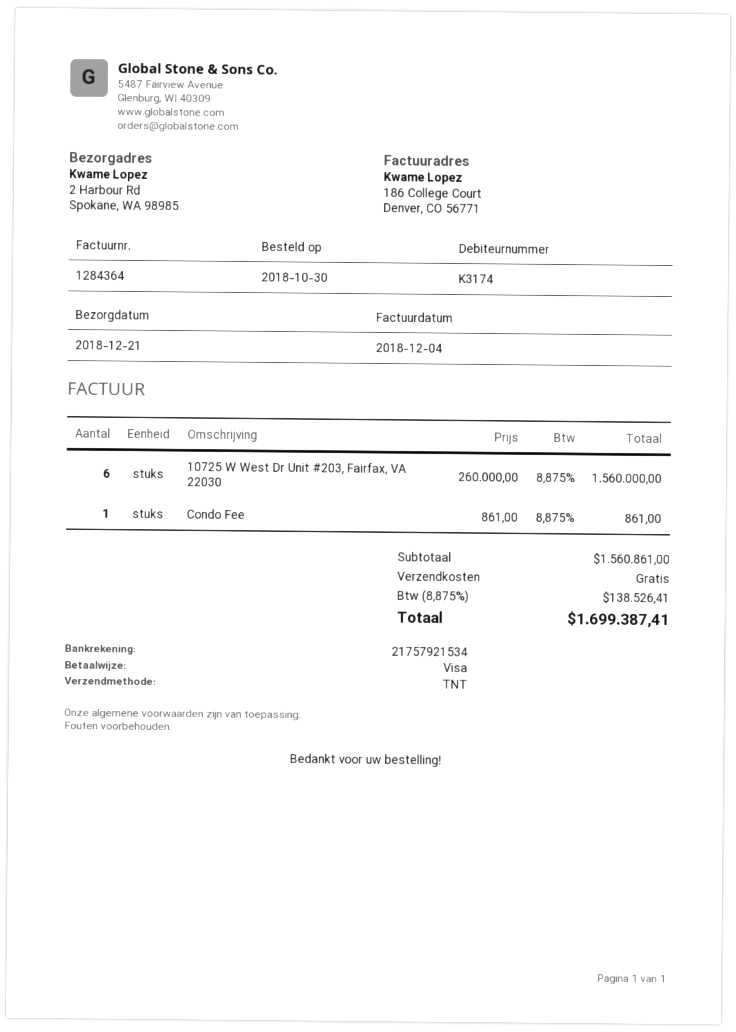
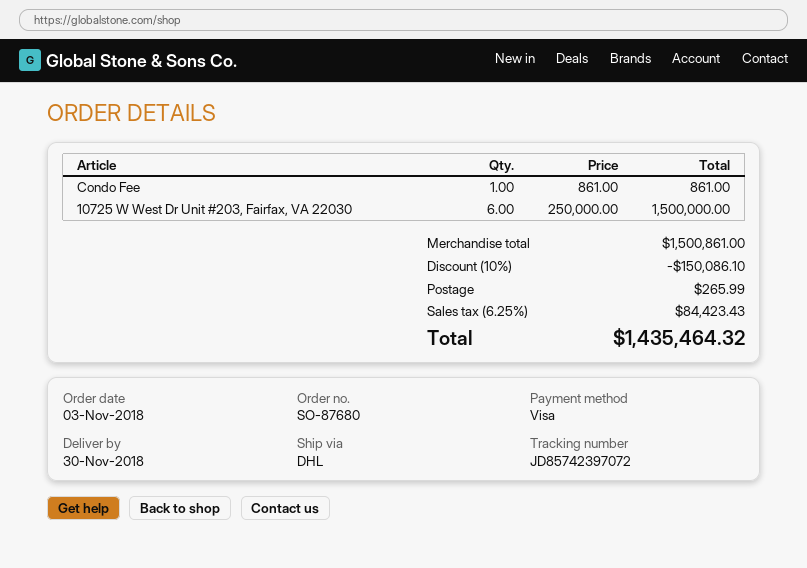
order date: 2018-10-30 -> 2018-11-03
delivery date: 2018-12-21 -> 2018-11-30
shipping method: TNT -> DHL
10725 W West Dr Unit #203, Fairfax, VA 22030: 6 x 260000.00 = 1560000.00 -> 6 x 250000.00 = 1500000.00
subtotal: 1560861.00 -> 1500861.00
discount: none -> 10% = 150086.10
shipping: 0.00 -> 265.99
tax: 8.875% = 138526.41 -> 6.25% = 84423.43
total: 1699387.41 -> 1435464.32

